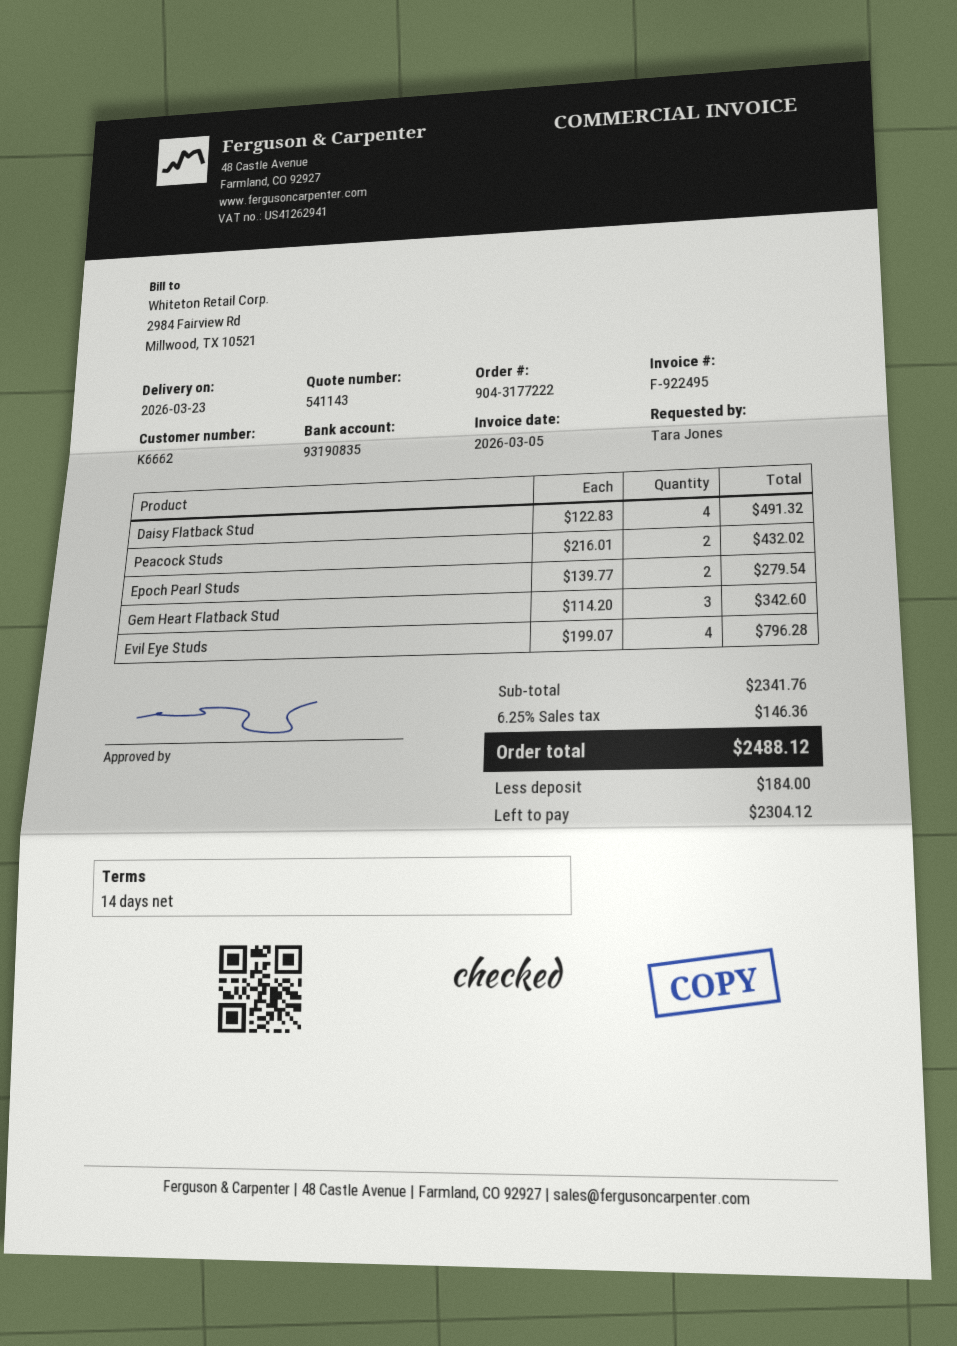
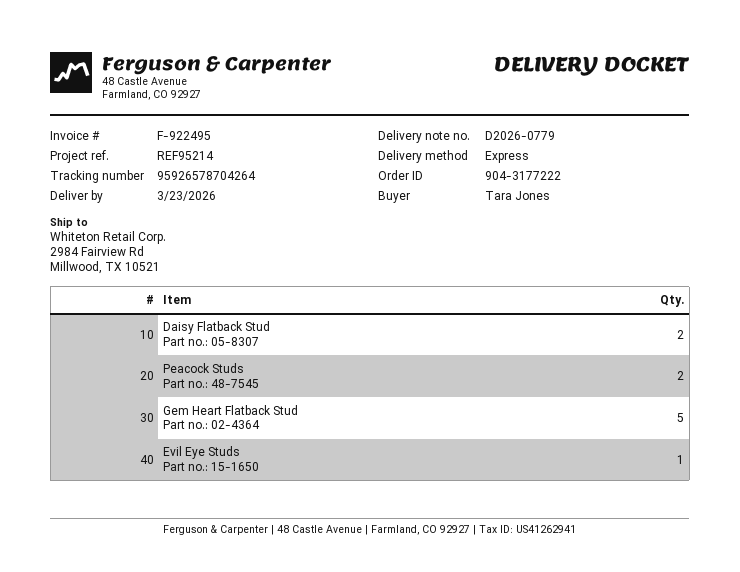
Daisy Flatback Stud: 4 -> 2
Epoch Pearl Studs: 2 -> none
Gem Heart Flatback Stud: 3 -> 5
Evil Eye Studs: 4 -> 1

